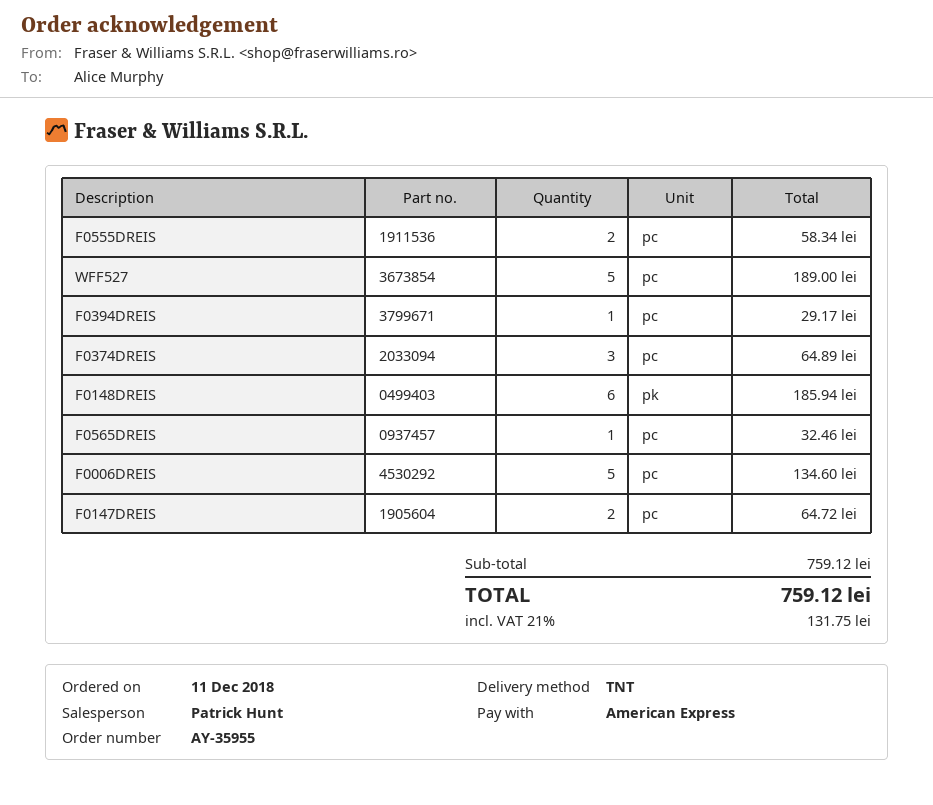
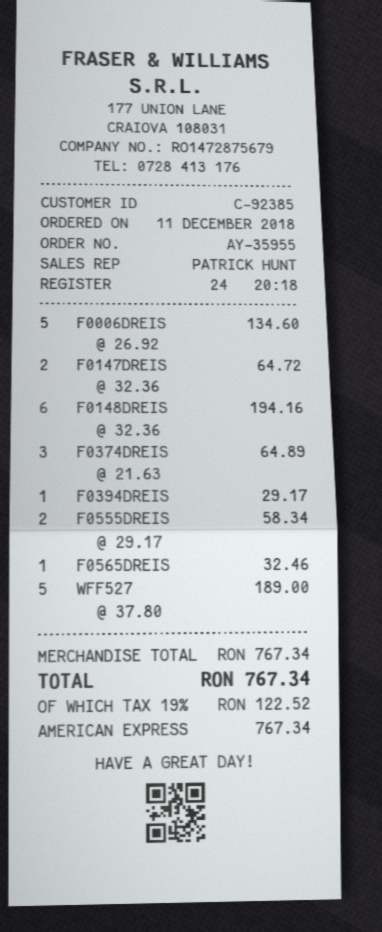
F0148DREIS: 6 for 185.94 -> 6 for 194.16
subtotal: 759.12 -> 767.34
tax: 21% = 131.75 -> 19% = 122.52
total: 759.12 -> 767.34

